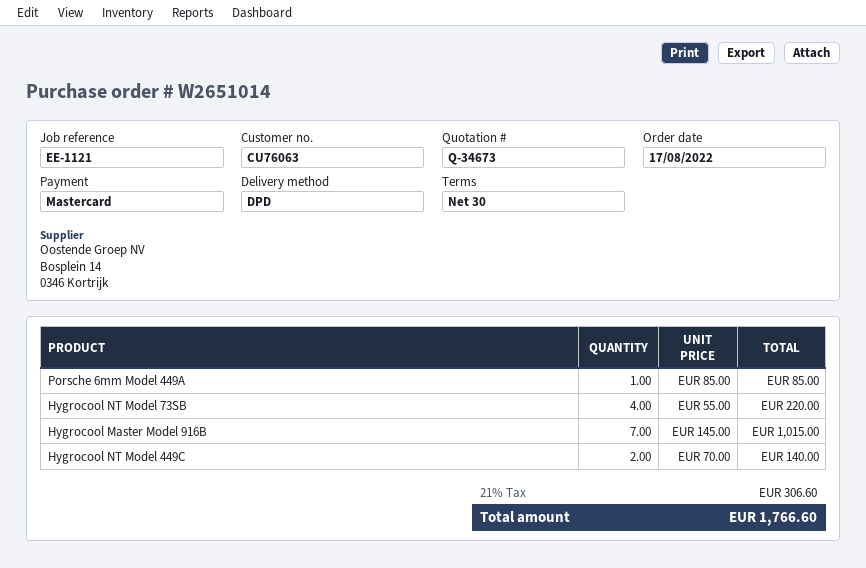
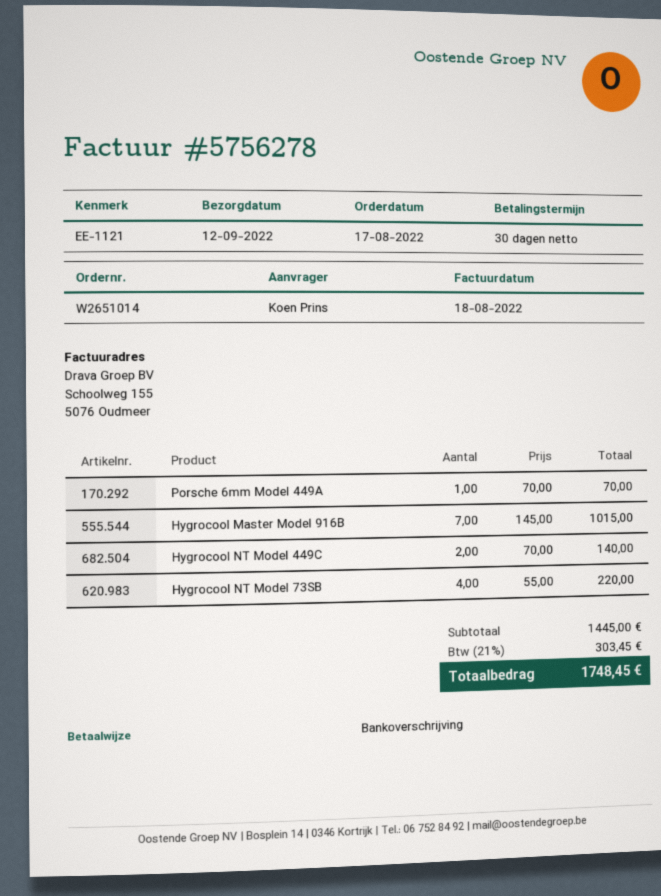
payment method: Mastercard -> bank transfer
Porsche 6mm Model 449A: 1 x 85.00 = 85.00 -> 1 x 70.00 = 70.00
tax: 21% = 306.60 -> 21% = 303.45
total: 1766.60 -> 1748.45

